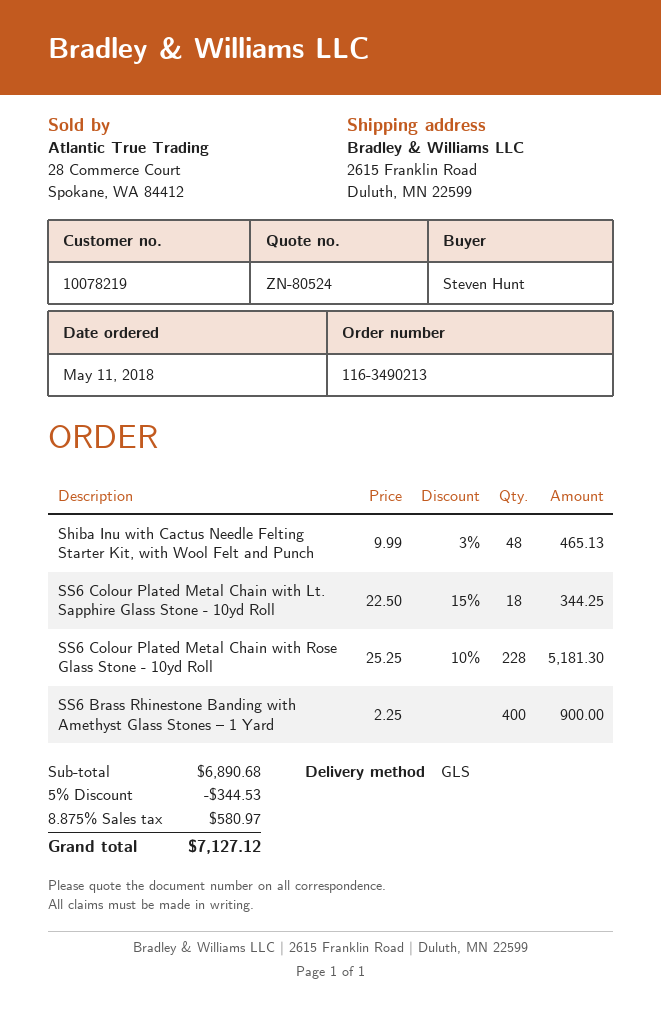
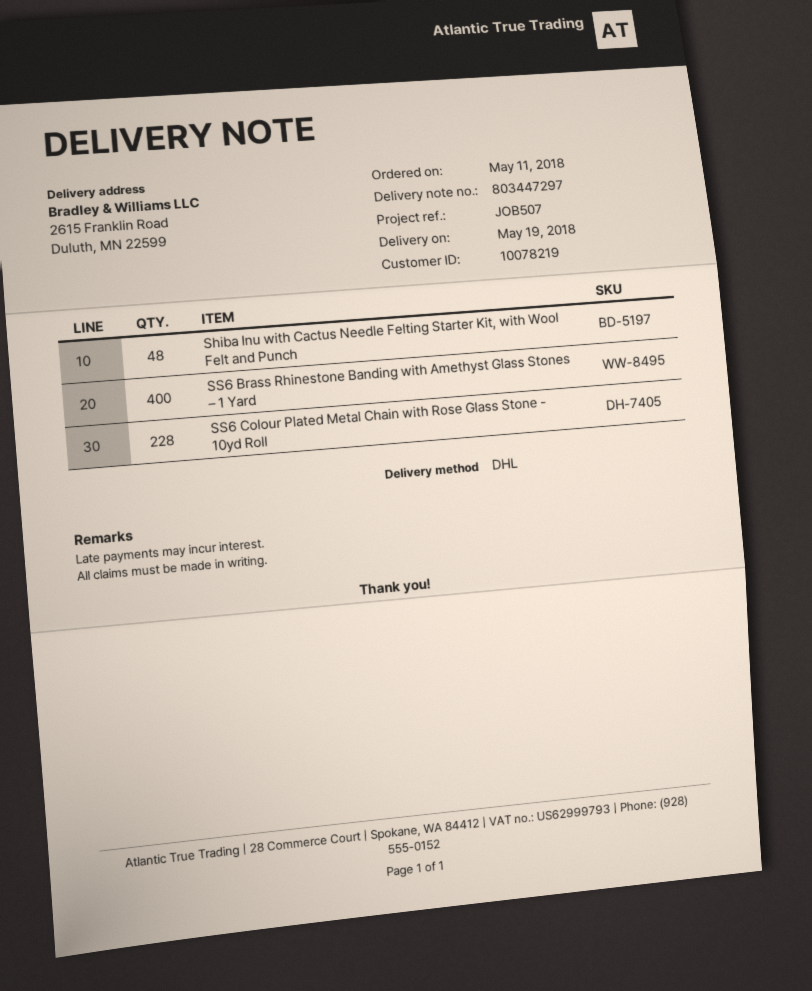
shipping method: GLS -> DHL
SS6 Colour Plated Metal Chain with Lt. Sapphire Glass Stone - 10yd Roll: 18 -> none

